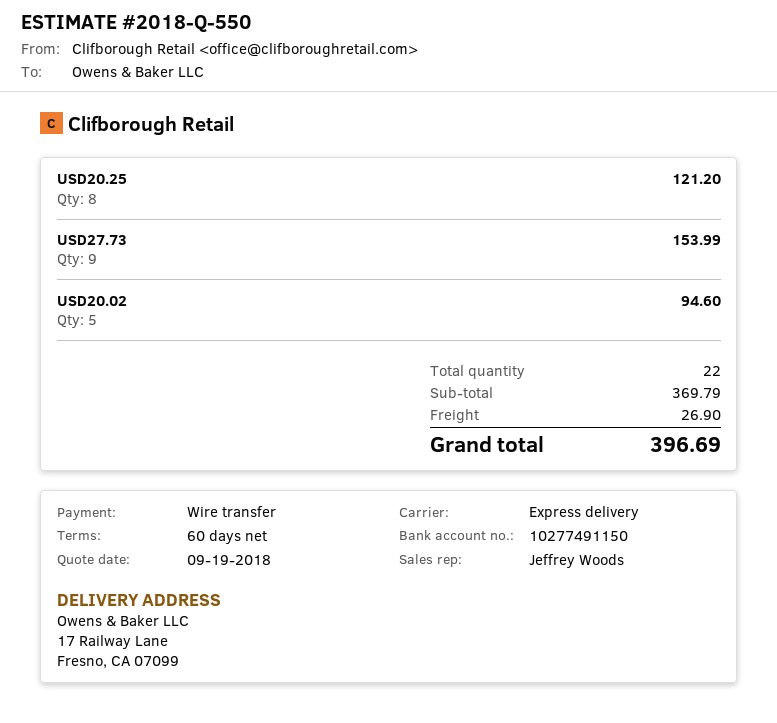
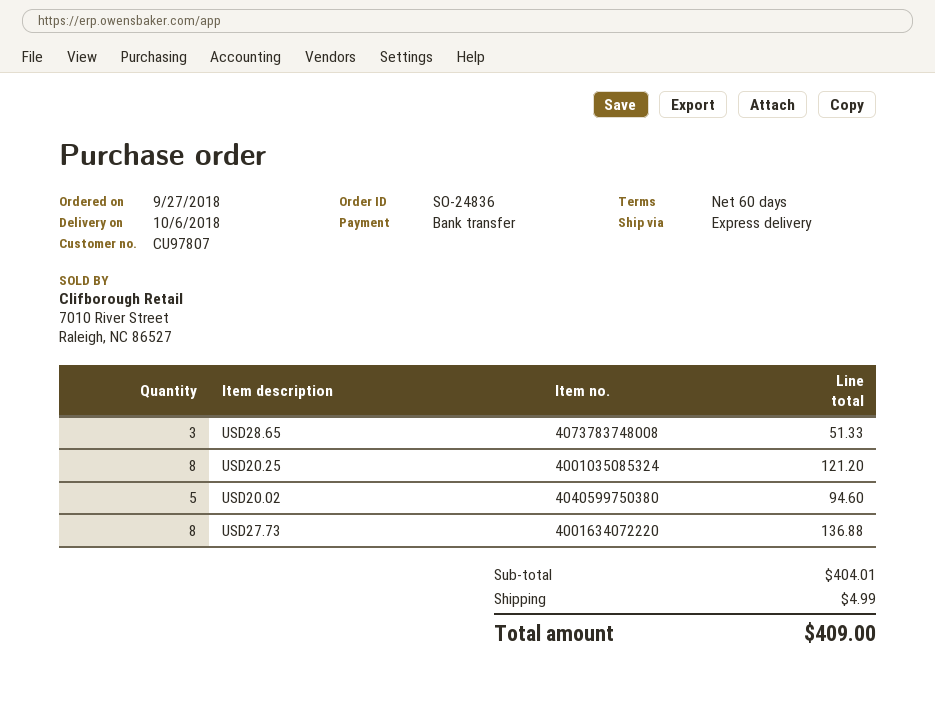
USD27.73: 9 for 153.99 -> 8 for 136.88
USD28.65: none -> 3 for 51.33
subtotal: 369.79 -> 404.01
shipping: 26.90 -> 4.99
total: 396.69 -> 409.00

